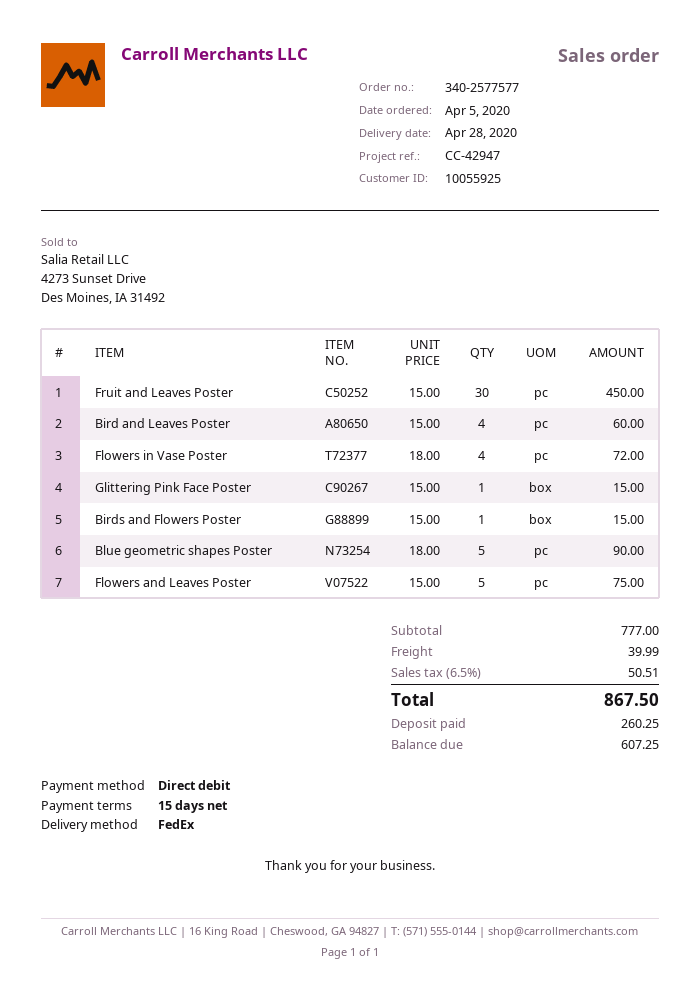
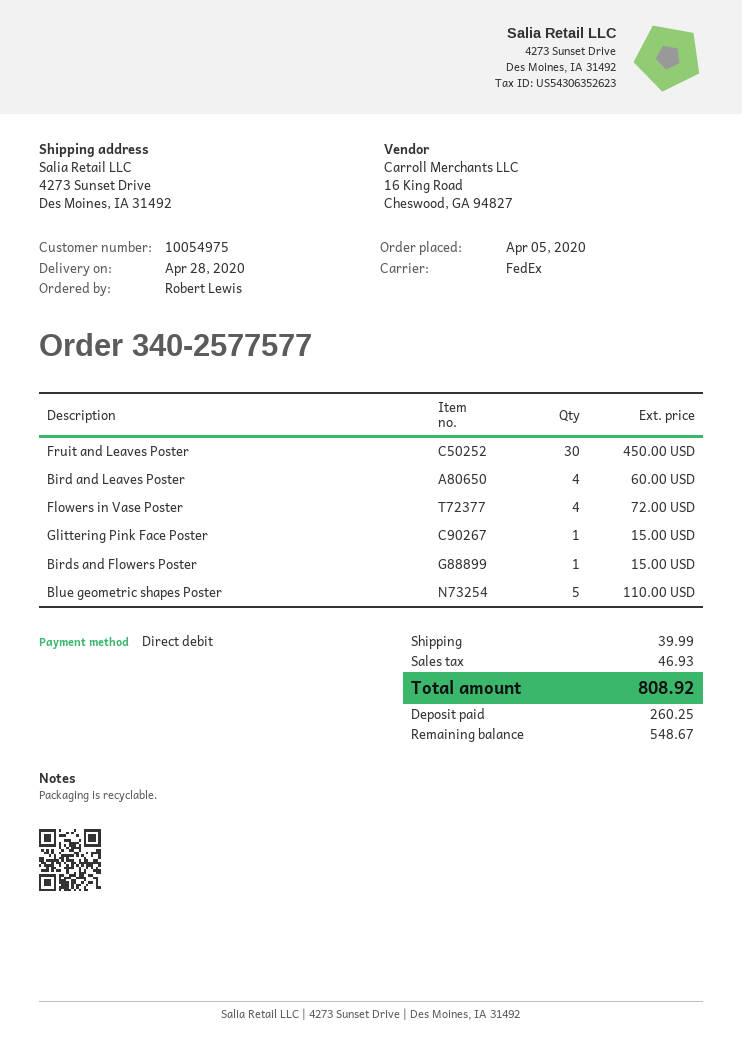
customer number: 10055925 -> 10054975
Blue geometric shapes Poster: 5 for 90.00 -> 5 for 110.00
Flowers and Leaves Poster: 5 for 75.00 -> none
tax: 50.51 -> 46.93
total: 867.50 -> 808.92
balance: 607.25 -> 548.67

